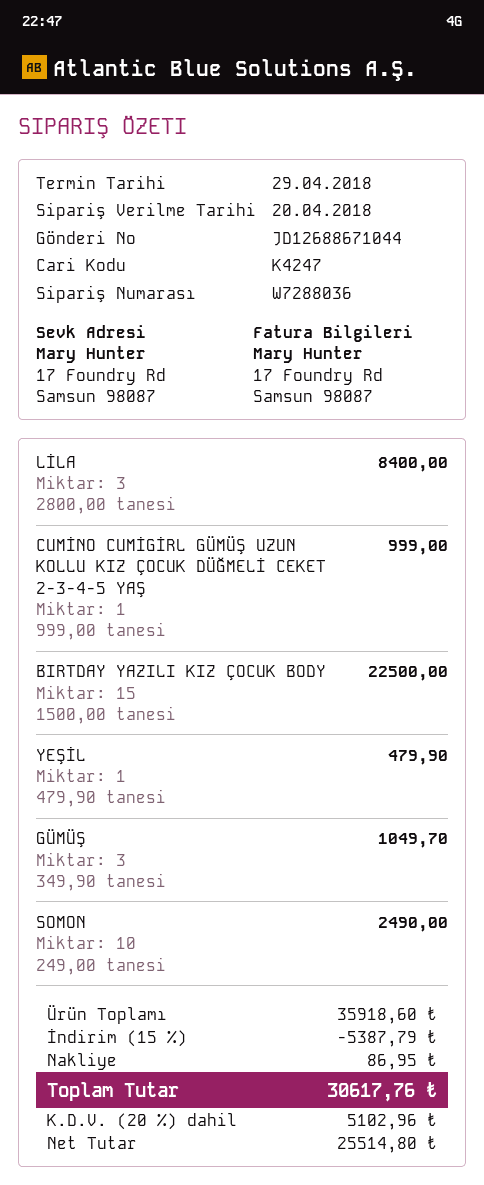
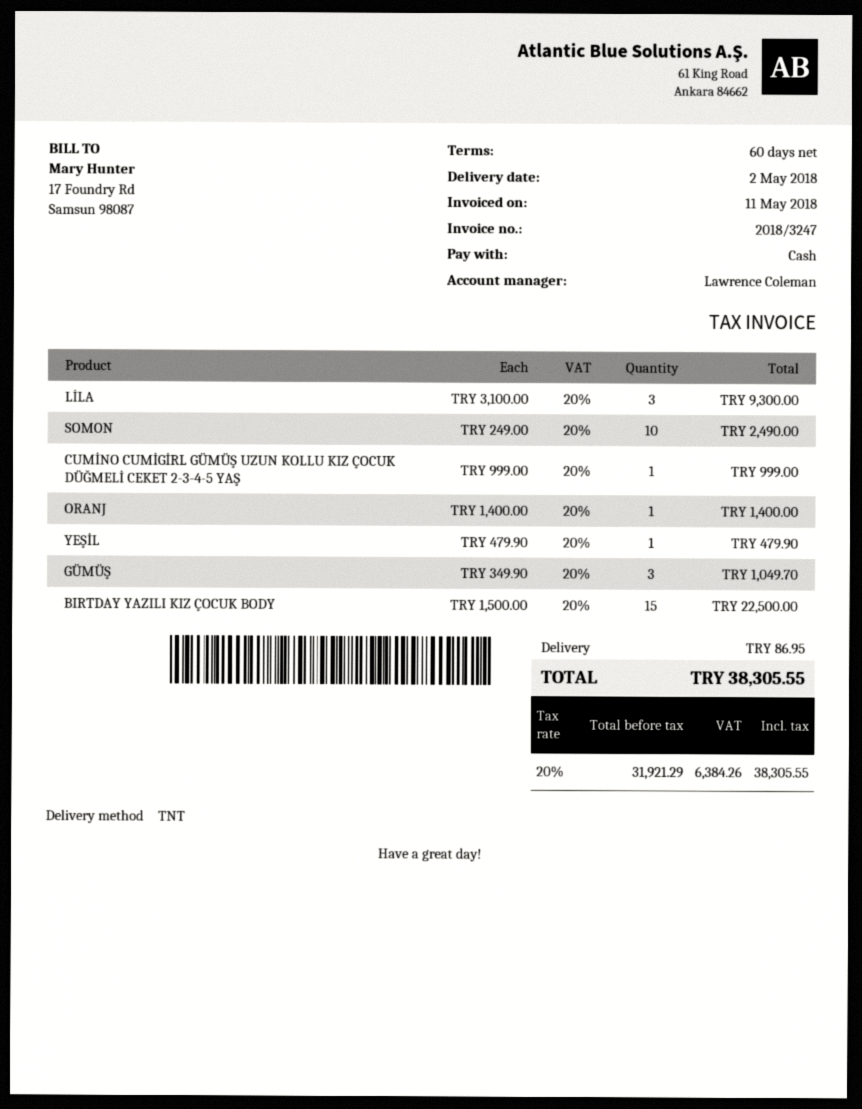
delivery date: 2018-04-29 -> 2018-05-02
LİLA: 3 x 2800.00 = 8400.00 -> 3 x 3100.00 = 9300.00
ORANJ: none -> 1 x 1400.00 = 1400.00
discount: 15% = 5387.79 -> none
net: 25514.80 -> 31921.29
tax: 20% = 5102.96 -> 20% = 6384.26
total: 30617.76 -> 38305.55

